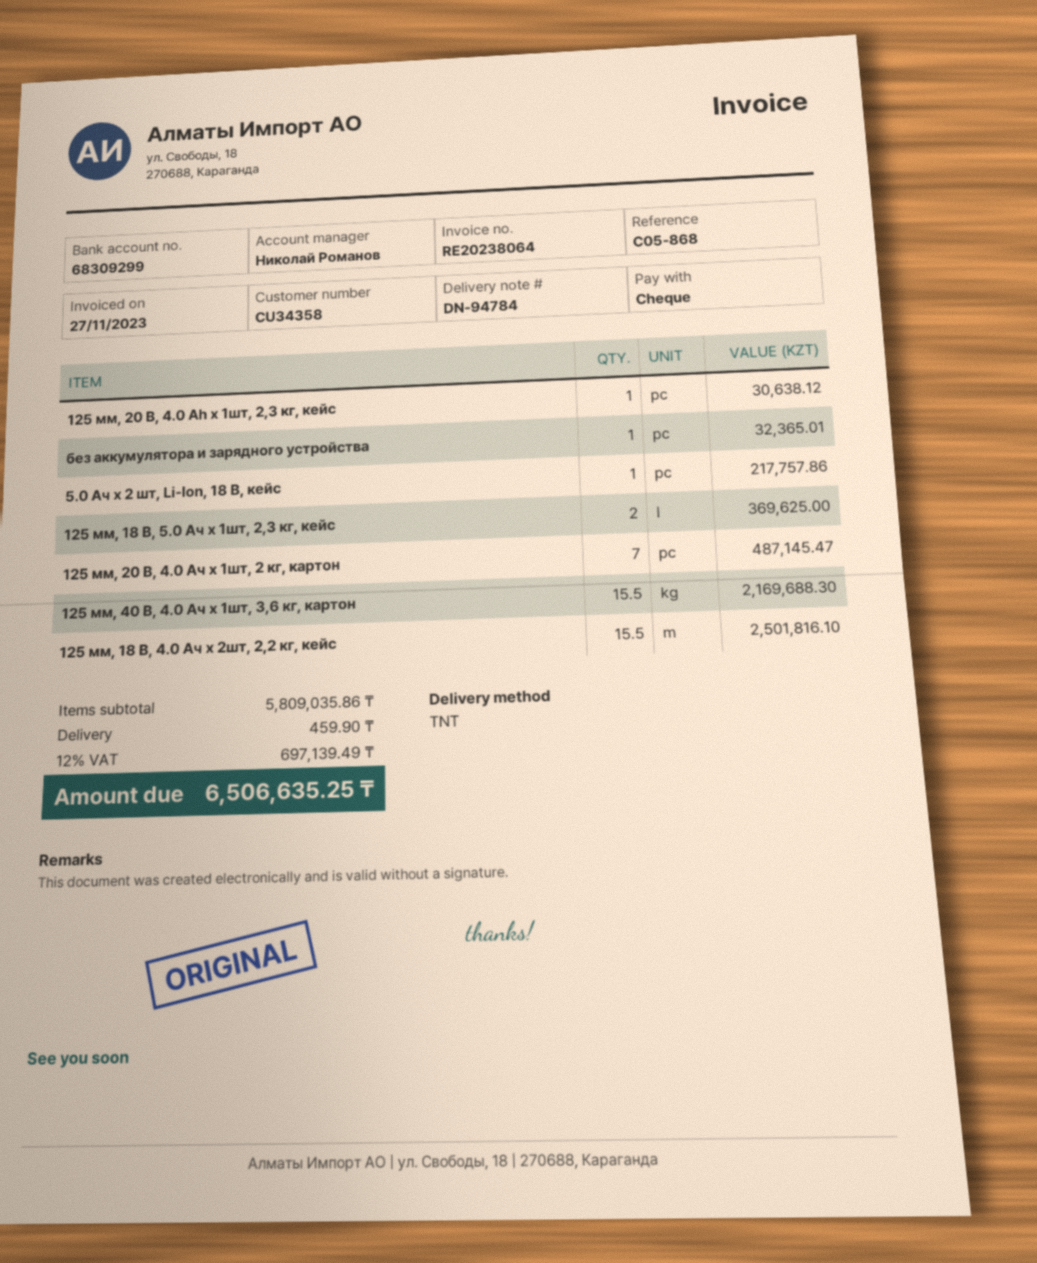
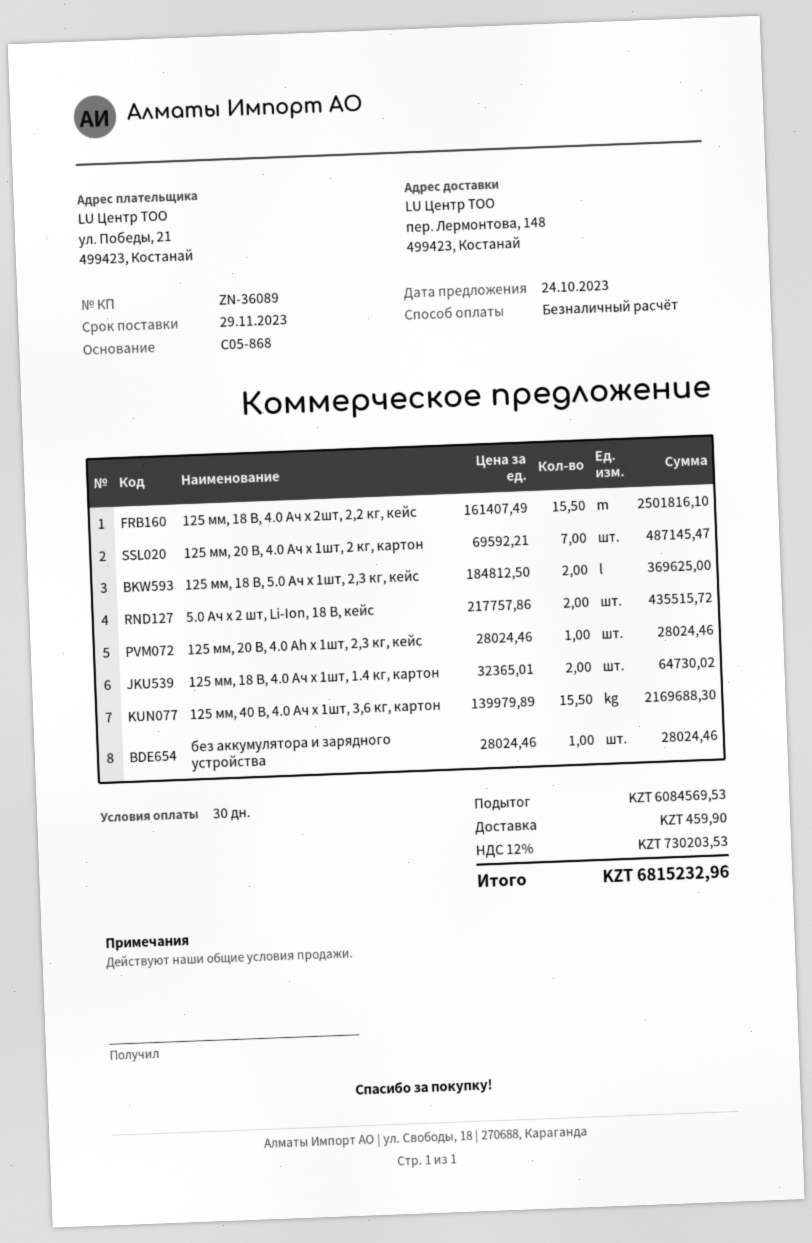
payment method: cheque -> bank transfer
125 мм, 20 В, 4.0 Ah x 1шт, 2,3 кг, кейс: 1 for 30638.12 -> 1 for 28024.46
без аккумулятора и зарядного устройства: 1 for 32365.01 -> 1 for 28024.46
5.0 Ач x 2 шт, Li-Ion, 18 В, кейс: 1 for 217757.86 -> 2 for 435515.72
125 мм, 18 В, 4.0 Ач x 1шт, 1.4 кг, картон: none -> 2 for 64730.02
subtotal: 5809035.86 -> 6084569.53
tax: 12% = 697139.49 -> 12% = 730203.53
total: 6506635.25 -> 6815232.96

